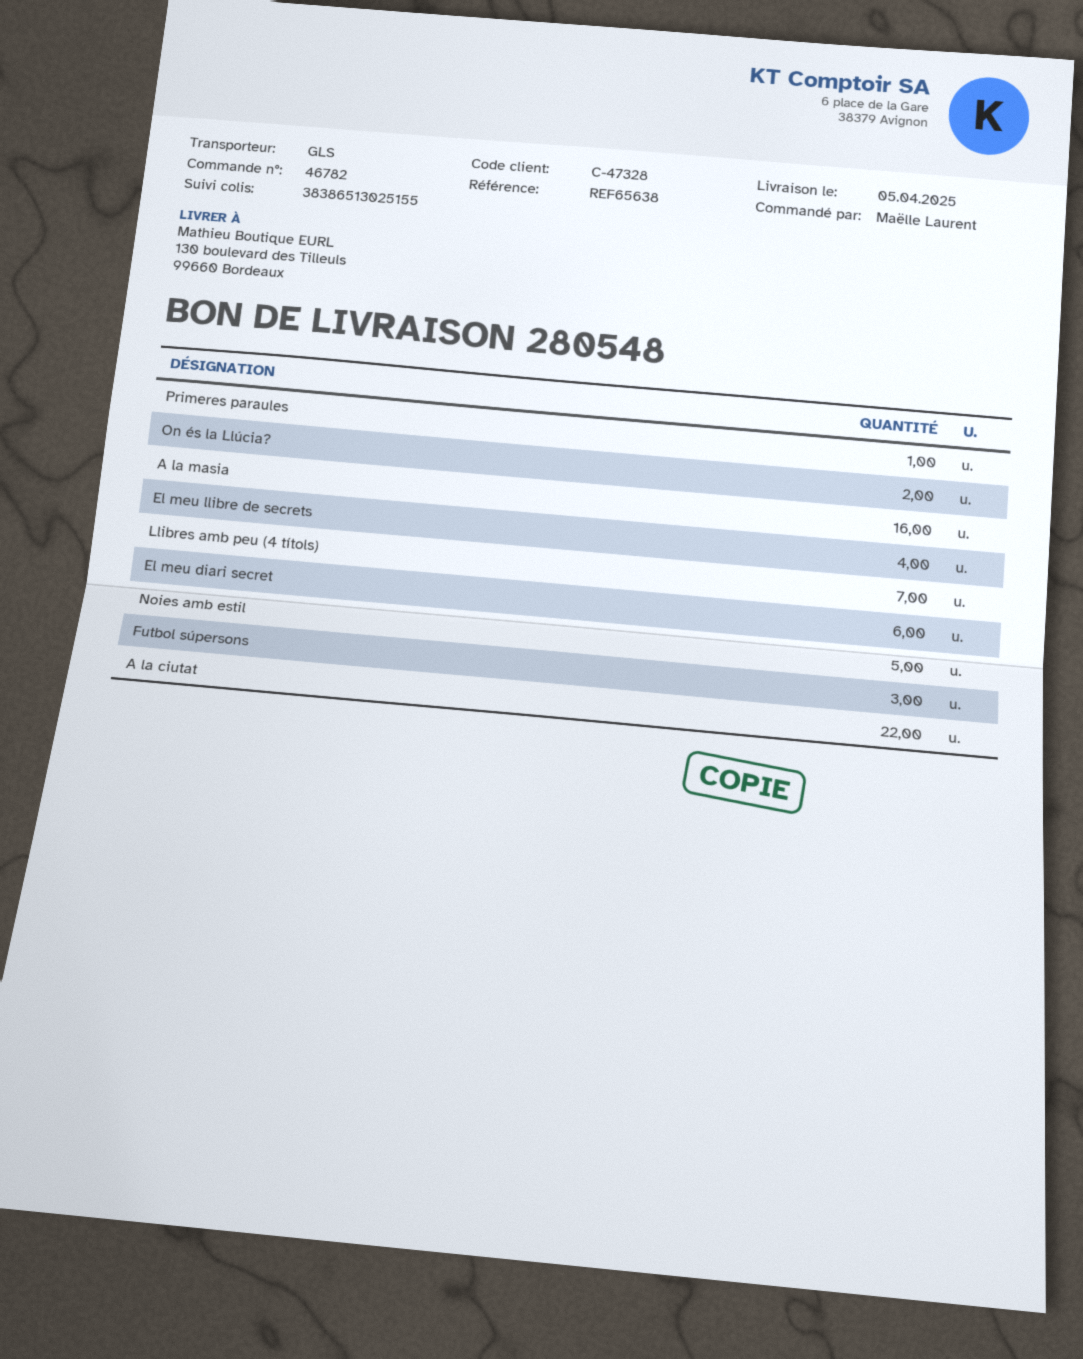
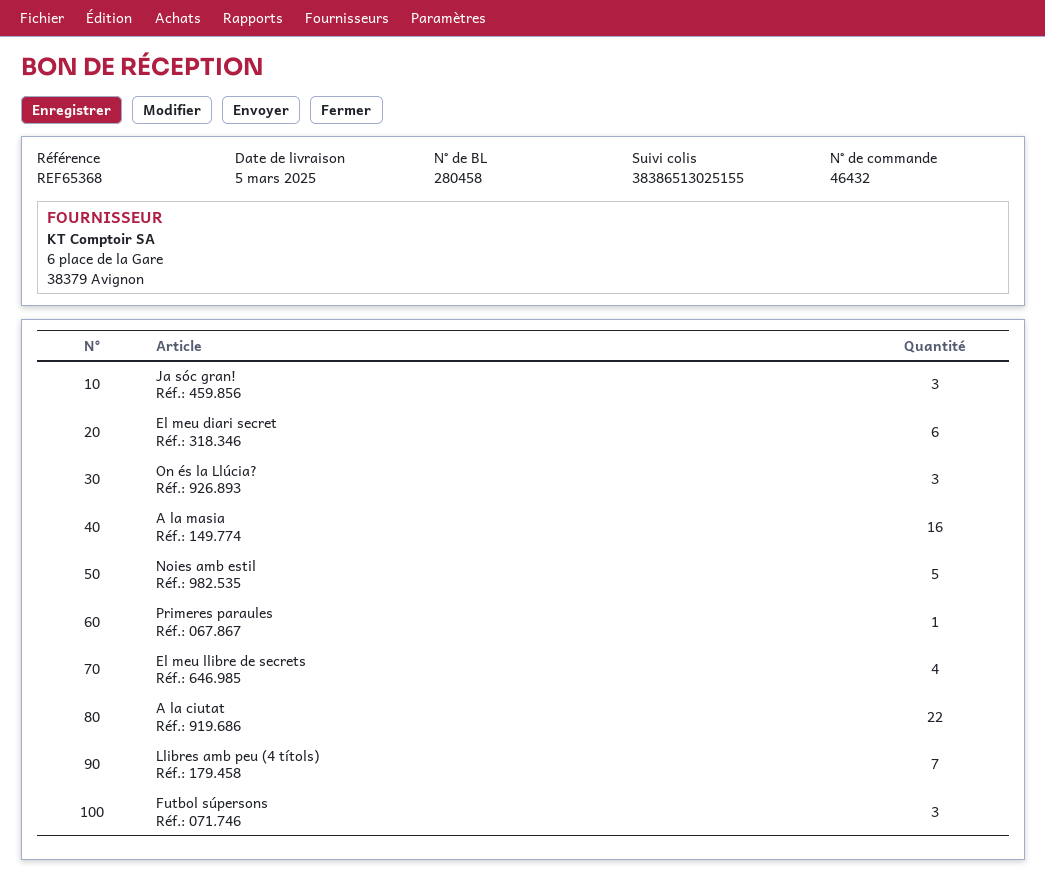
order number: 46782 -> 46432
delivery note number: 280548 -> 280458
delivery date: 2025-04-05 -> 2025-03-05
reference: REF65638 -> REF65368
On és la Llúcia?: 2 -> 3
Ja sóc gran!: none -> 3

